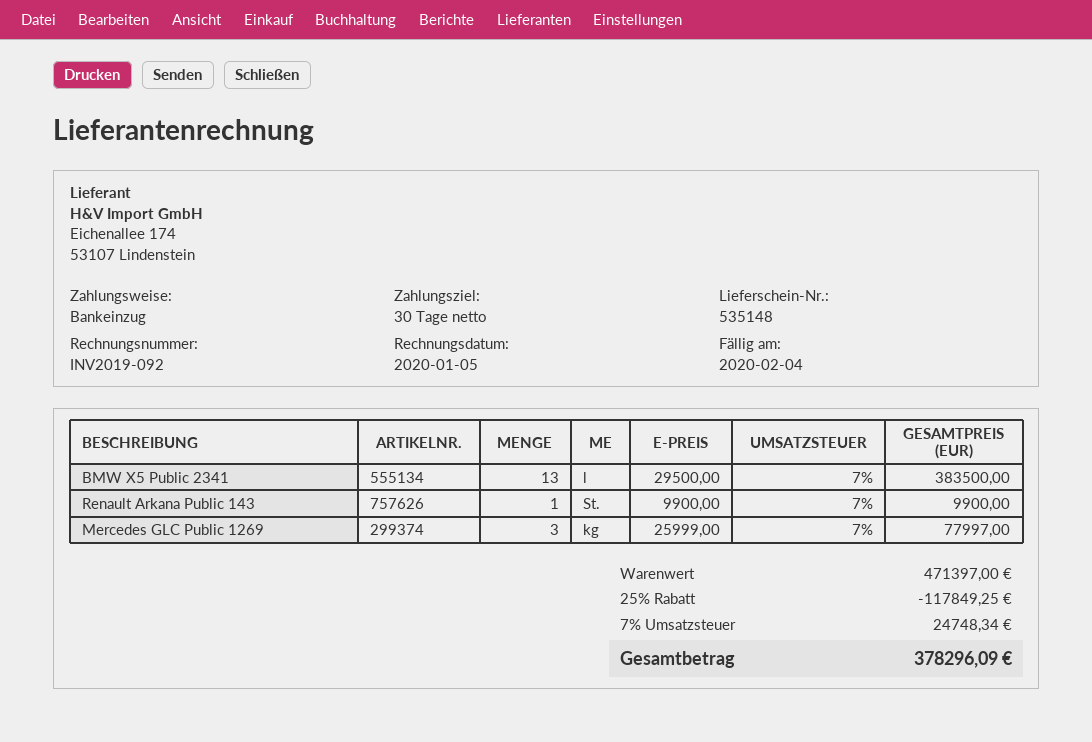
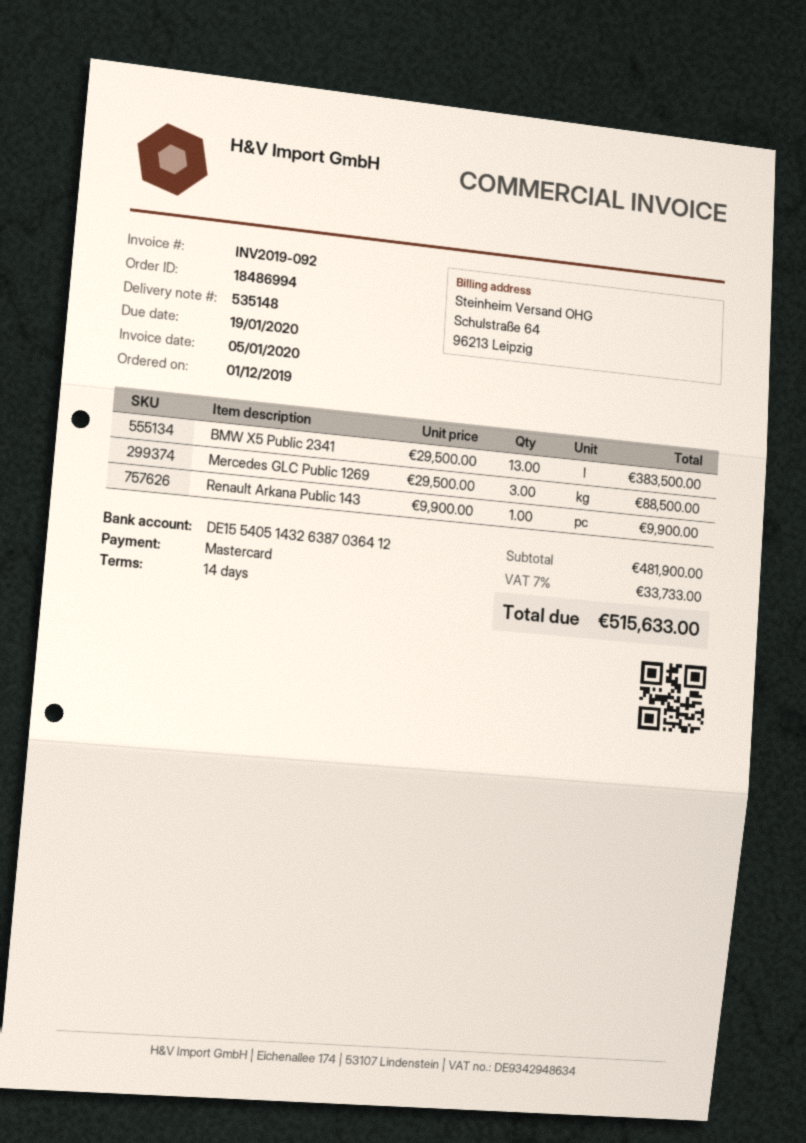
payment terms: 30 days -> 14 days
due date: 2020-02-04 -> 2020-01-19
payment method: direct debit -> Mastercard
Mercedes GLC Public 1269: 3 x 25999.00 = 77997.00 -> 3 x 29500.00 = 88500.00
subtotal: 471397.00 -> 481900.00
discount: 25% = 117849.25 -> none
tax: 7% = 24748.34 -> 7% = 33733.00
total: 378296.09 -> 515633.00

